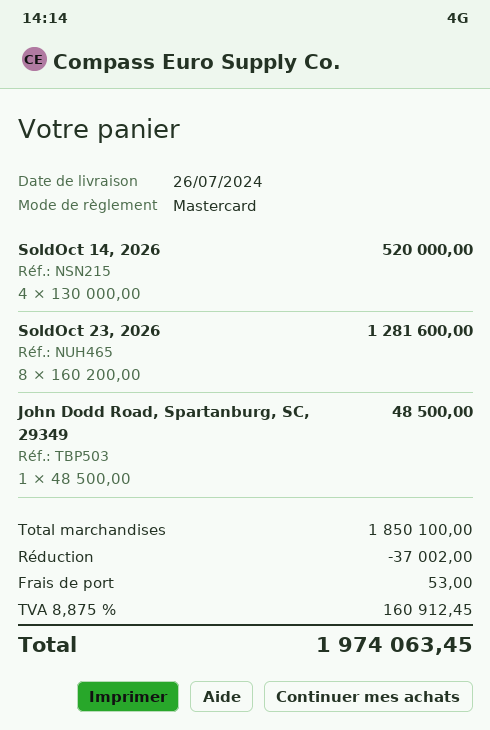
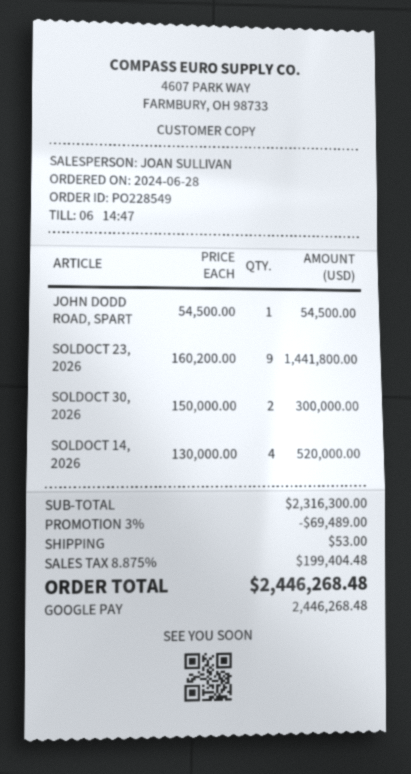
payment method: Mastercard -> Google Pay
SoldOct 23, 2026: 8 x 160200.00 = 1281600.00 -> 9 x 160200.00 = 1441800.00
John Dodd Road, Spartanburg, SC, 29349: 1 x 48500.00 = 48500.00 -> 1 x 54500.00 = 54500.00
SOLDOCT 30, 2026: none -> 2 x 150000.00 = 300000.00
subtotal: 1850100.00 -> 2316300.00
discount: 37002.00 -> 69489.00
tax: 8.875% = 160912.45 -> 8.875% = 199404.48
total: 1974063.45 -> 2446268.48

